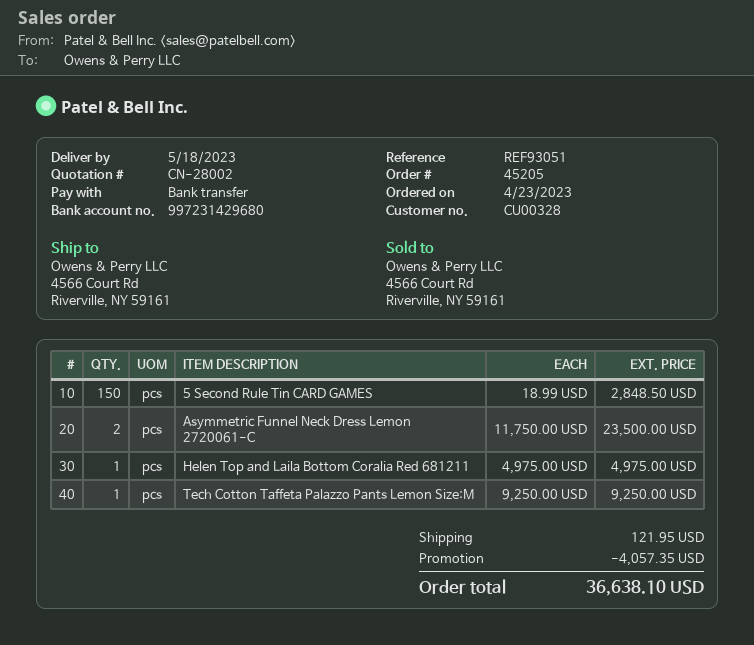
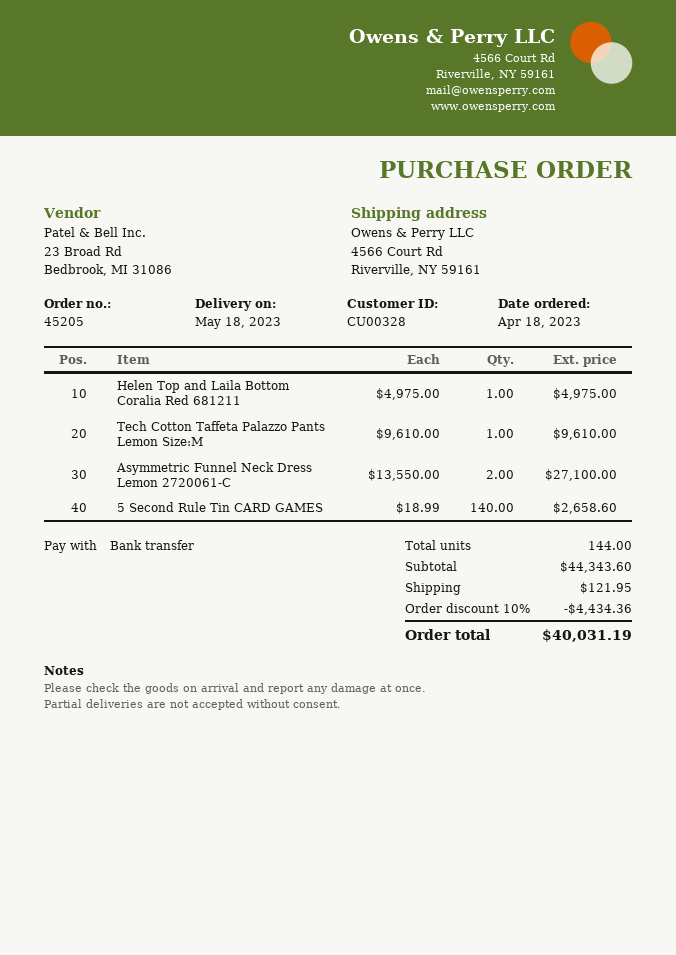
order date: 2023-04-23 -> 2023-04-18
5 Second Rule Tin CARD GAMES: 150 x 18.99 = 2848.50 -> 140 x 18.99 = 2658.60
Asymmetric Funnel Neck Dress Lemon 2720061-C: 2 x 11750.00 = 23500.00 -> 2 x 13550.00 = 27100.00
Tech Cotton Taffeta Palazzo Pants Lemon Size:M: 1 x 9250.00 = 9250.00 -> 1 x 9610.00 = 9610.00
discount: 4057.35 -> 4434.36
total: 36638.10 -> 40031.19

